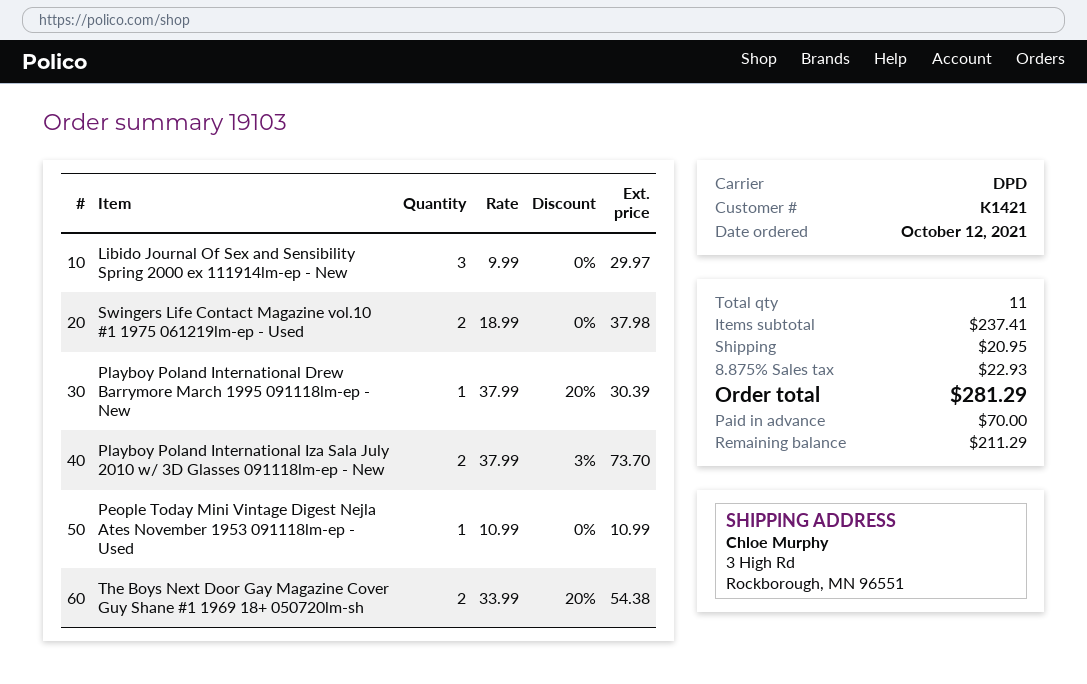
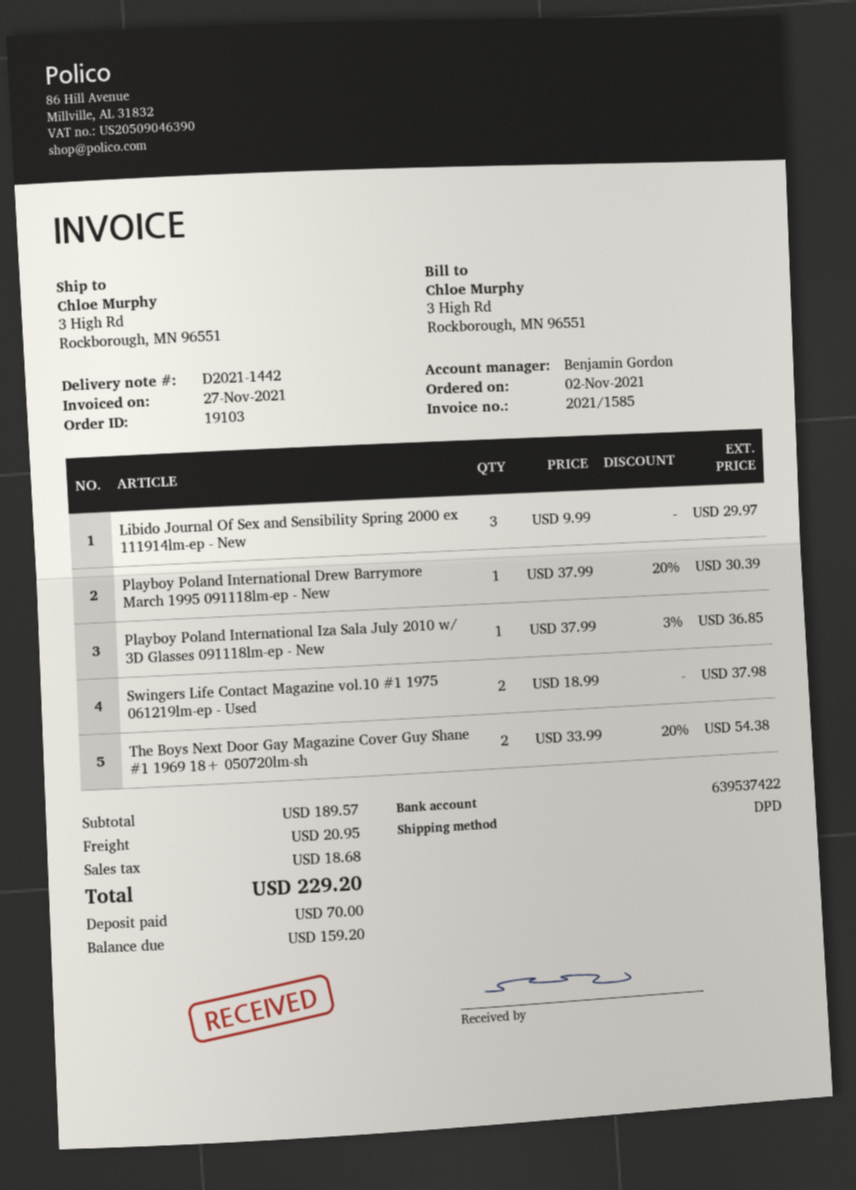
order date: 2021-10-12 -> 2021-11-02
Playboy Poland International Iza Sala July 2010 w/ 3D Glasses 091118lm-ep - New: 2 x 37.99 - 3% = 73.70 -> 1 x 37.99 - 3% = 36.85
People Today Mini Vintage Digest Nejla Ates November 1953 091118lm-ep - Used: 1 x 10.99 = 10.99 -> none
subtotal: 237.41 -> 189.57
tax: 22.93 -> 18.68
total: 281.29 -> 229.20
balance: 211.29 -> 159.20

